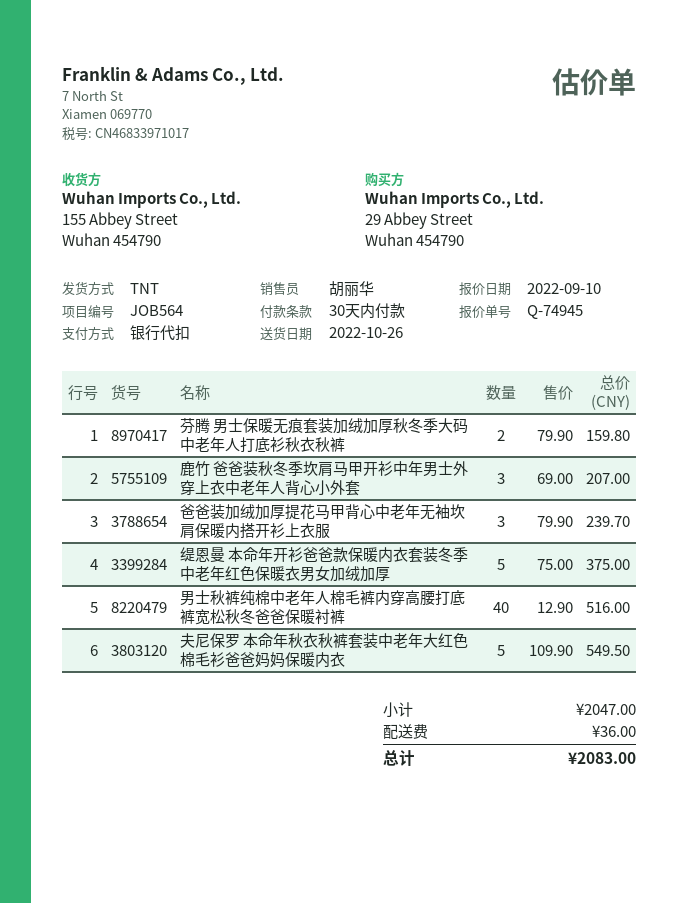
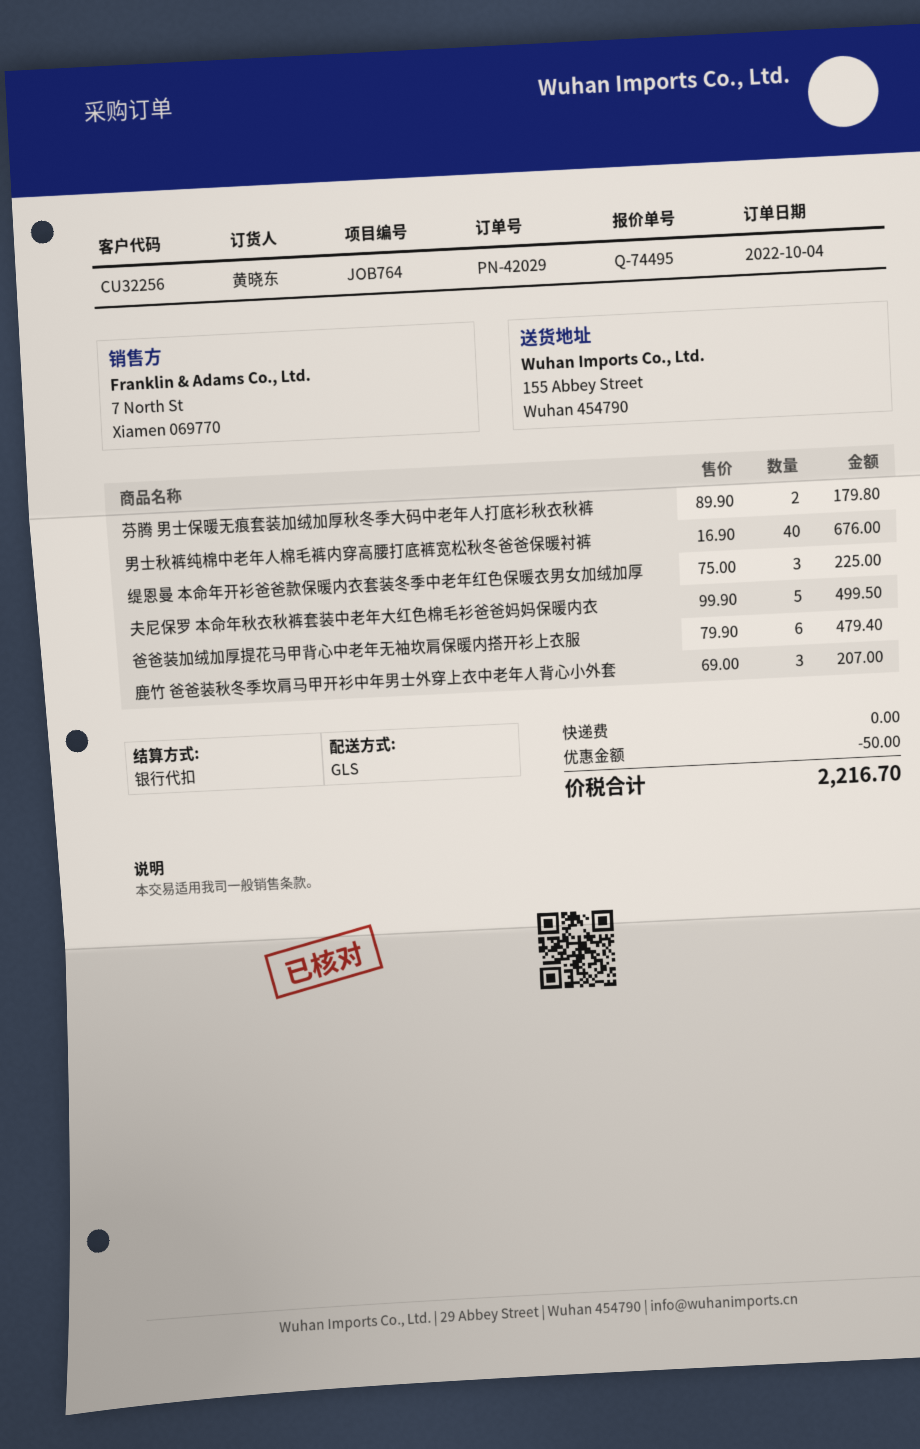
quote number: Q-74945 -> Q-74495
reference: JOB564 -> JOB764
shipping method: TNT -> GLS
芬腾 男士保暖无痕套装加绒加厚秋冬季大码中老年人打底衫秋衣秋裤: 2 x 79.90 = 159.80 -> 2 x 89.90 = 179.80
爸爸装加绒加厚提花马甲背心中老年无袖坎肩保暖内搭开衫上衣服: 3 x 79.90 = 239.70 -> 6 x 79.90 = 479.40
缇恩曼 本命年开衫爸爸款保暖内衣套装冬季中老年红色保暖衣男女加绒加厚: 5 x 75.00 = 375.00 -> 3 x 75.00 = 225.00
男士秋裤纯棉中老年人棉毛裤内穿高腰打底裤宽松秋冬爸爸保暖衬裤: 40 x 12.90 = 516.00 -> 40 x 16.90 = 676.00
夫尼保罗 本命年秋衣秋裤套装中老年大红色棉毛衫爸爸妈妈保暖内衣: 5 x 109.90 = 549.50 -> 5 x 99.90 = 499.50
discount: none -> 50.00
shipping: 36.00 -> 0.00
total: 2083.00 -> 2216.70

